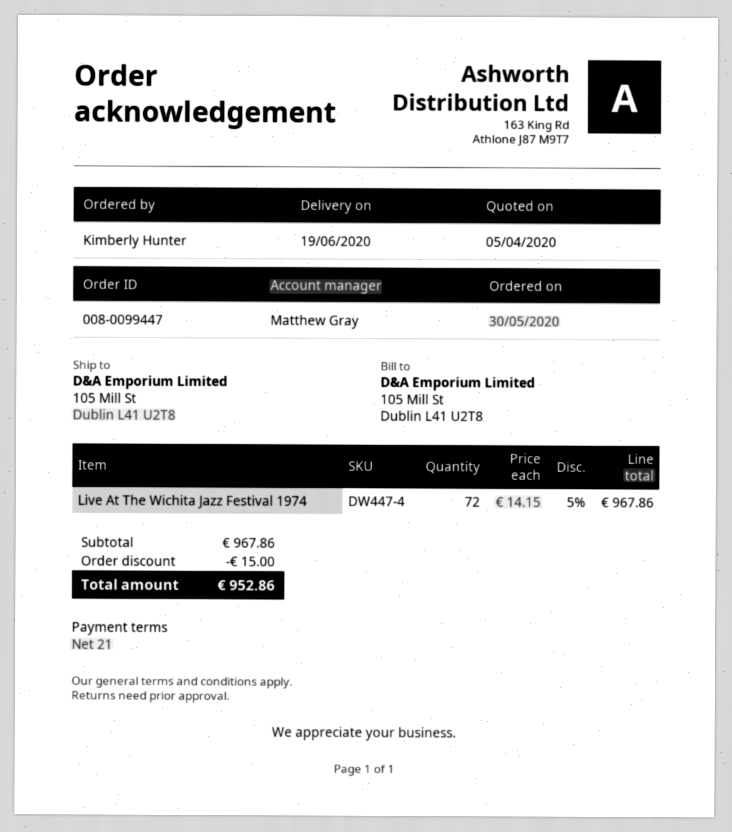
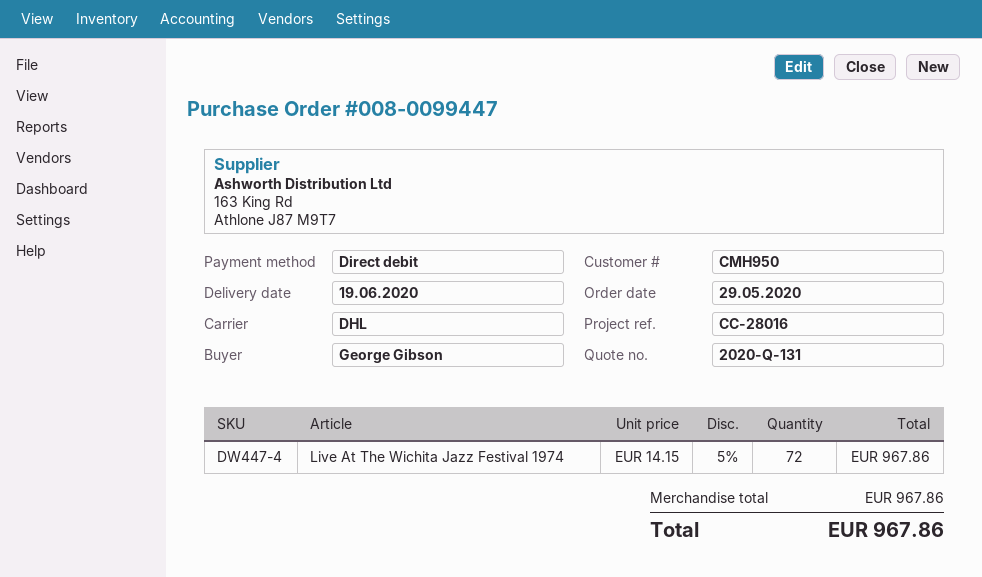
order date: 2020-05-30 -> 2020-05-29
ordered by: Kimberly Hunter -> George Gibson
discount: 15.00 -> none
total: 952.86 -> 967.86

